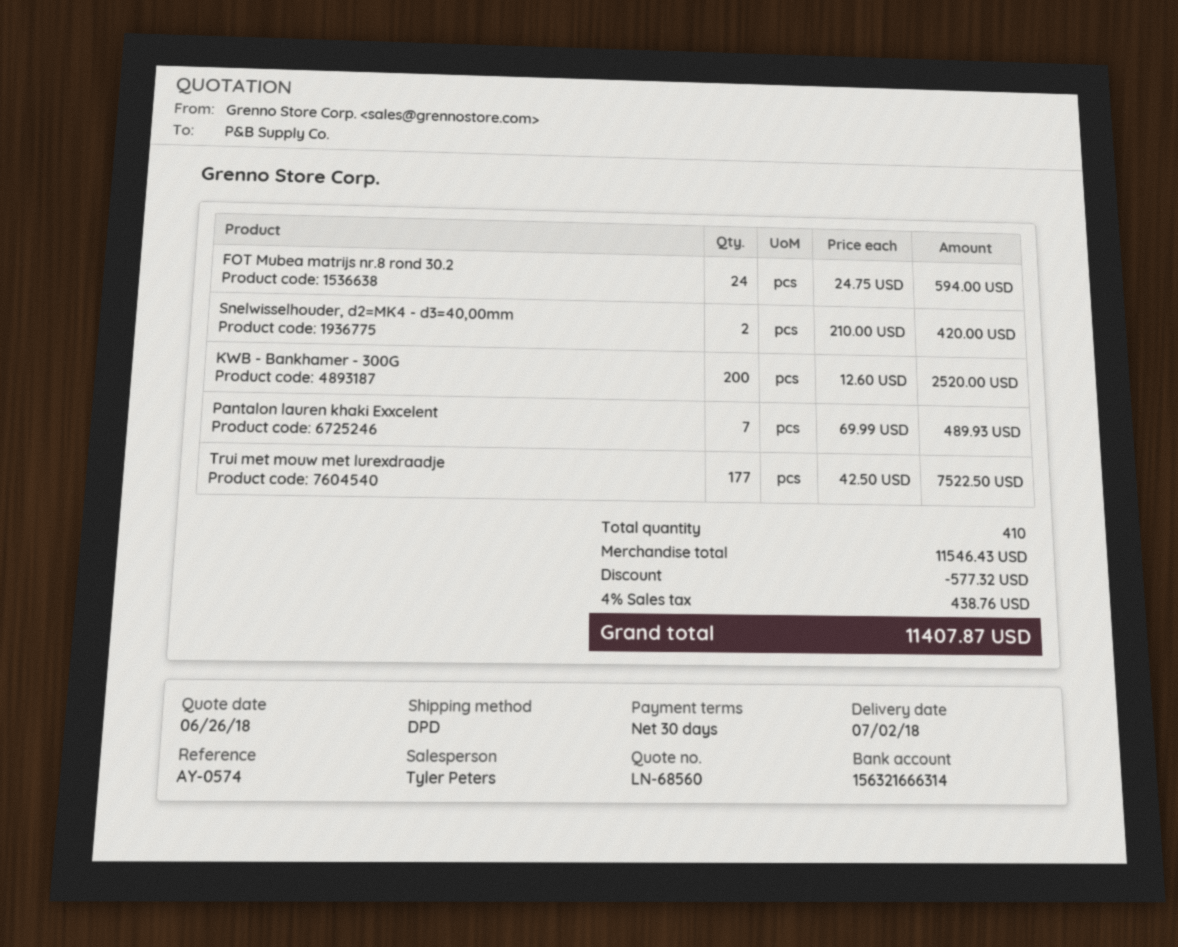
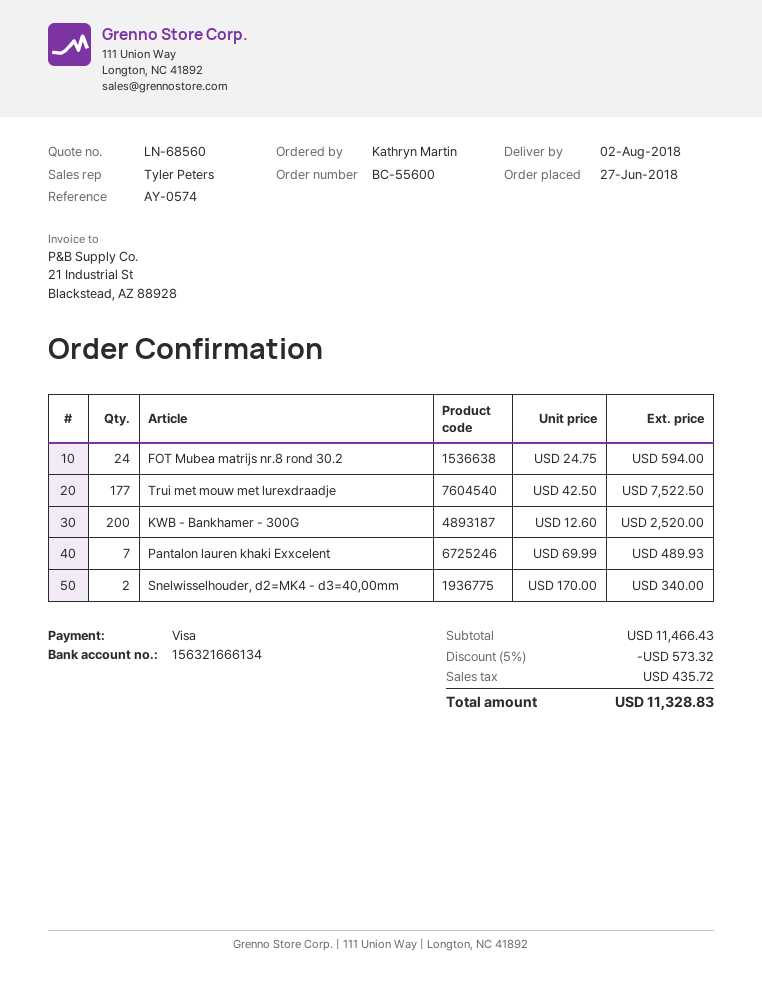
delivery date: 2018-07-02 -> 2018-08-02
bank account: 156321666314 -> 156321666134
Snelwisselhouder, d2=MK4 - d3=40,00mm: 2 x 210.00 = 420.00 -> 2 x 170.00 = 340.00
subtotal: 11546.43 -> 11466.43
discount: 577.32 -> 573.32
tax: 438.76 -> 435.72
total: 11407.87 -> 11328.83

